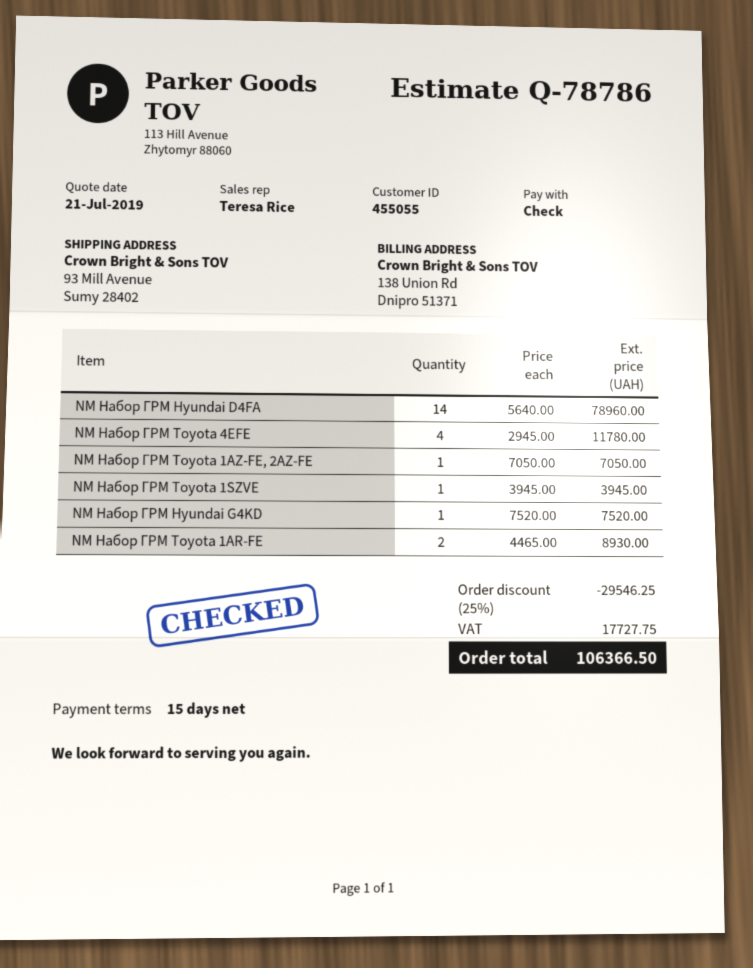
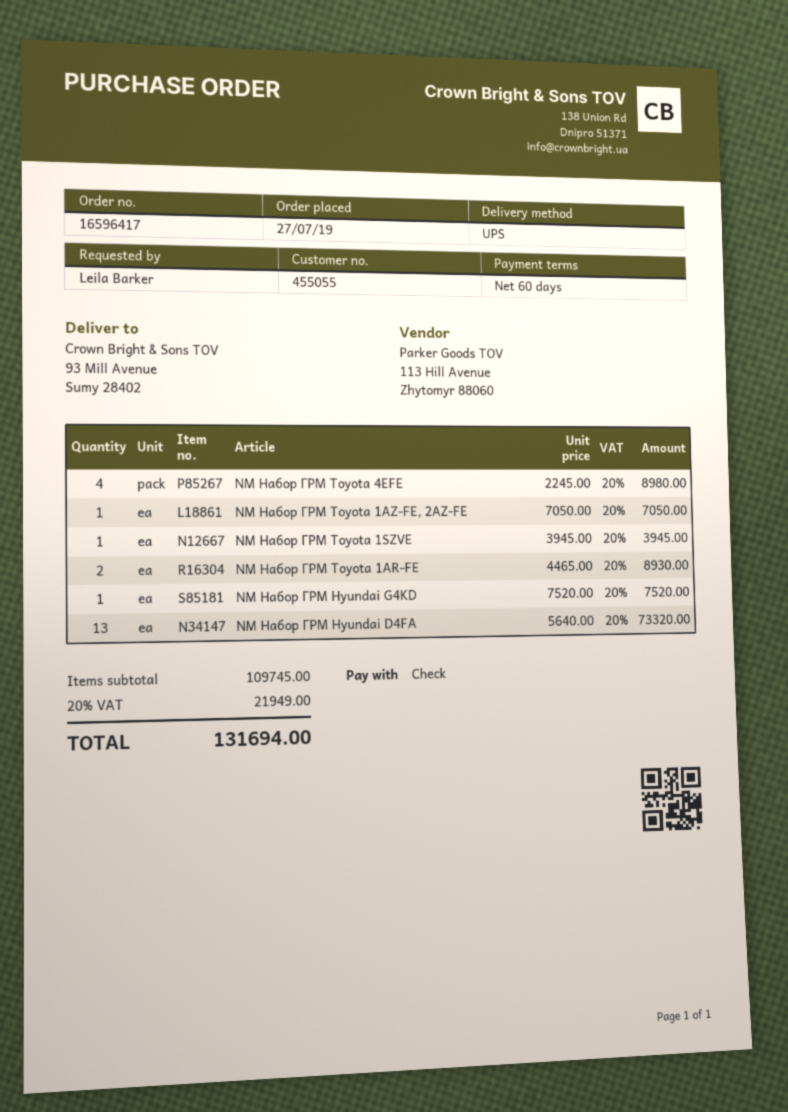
payment terms: 15 days -> 60 days
NM Набор ГРМ Hyundai D4FA: 14 x 5640.00 = 78960.00 -> 13 x 5640.00 = 73320.00
NM Набор ГРМ Toyota 4EFE: 4 x 2945.00 = 11780.00 -> 4 x 2245.00 = 8980.00
discount: 25% = 29546.25 -> none
tax: 17727.75 -> 21949.00
total: 106366.50 -> 131694.00

